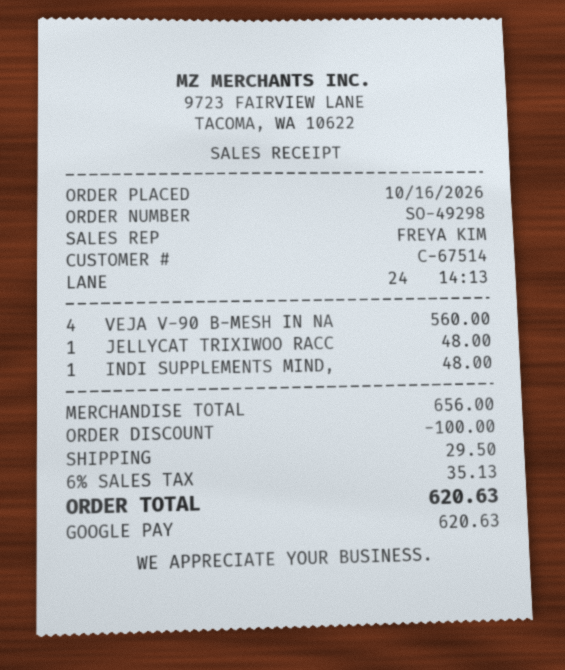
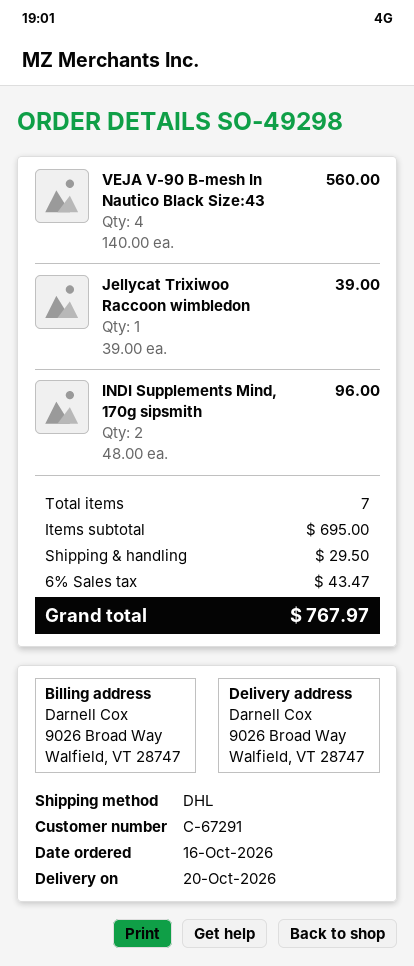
customer number: C-67514 -> C-67291
JELLYCAT TRIXIWOO RACC: 1 for 48.00 -> 1 for 39.00
INDI SUPPLEMENTS MIND,: 1 for 48.00 -> 2 for 96.00
subtotal: 656.00 -> 695.00
discount: 100.00 -> none
tax: 6% = 35.13 -> 6% = 43.47
total: 620.63 -> 767.97

